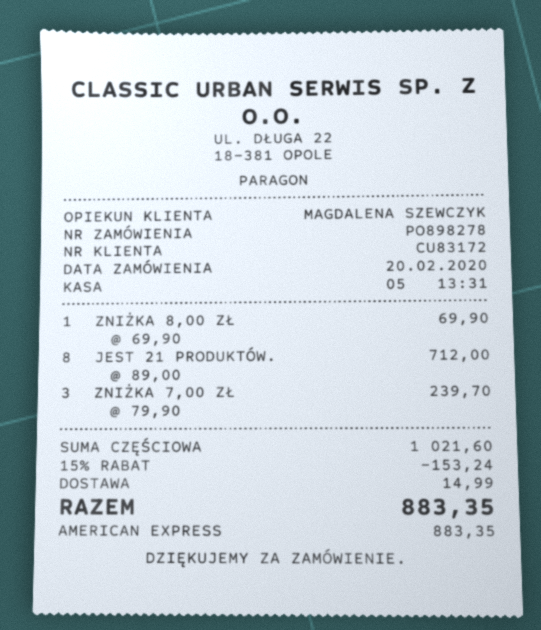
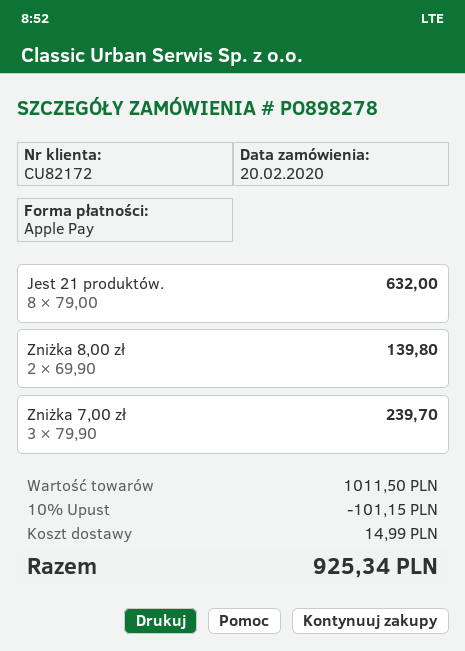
customer number: CU83172 -> CU82172
payment method: American Express -> Apple Pay
ZNIŻKA 8,00 ZŁ: 1 x 69.90 = 69.90 -> 2 x 69.90 = 139.80
JEST 21 PRODUKTÓW.: 8 x 89.00 = 712.00 -> 8 x 79.00 = 632.00
subtotal: 1021.60 -> 1011.50
discount: 15% = 153.24 -> 10% = 101.15
total: 883.35 -> 925.34

